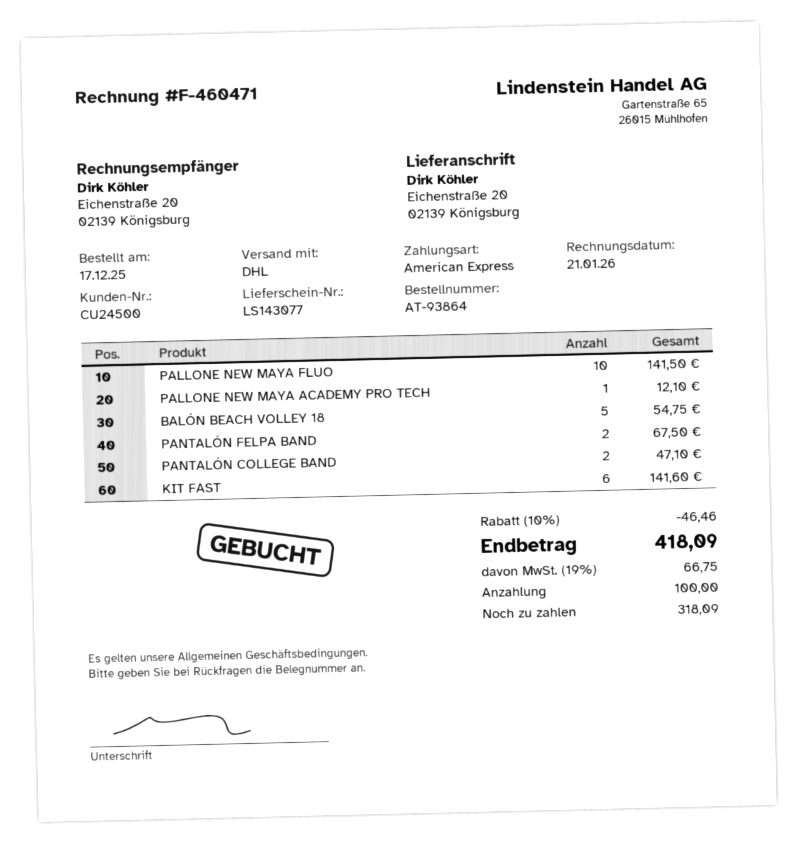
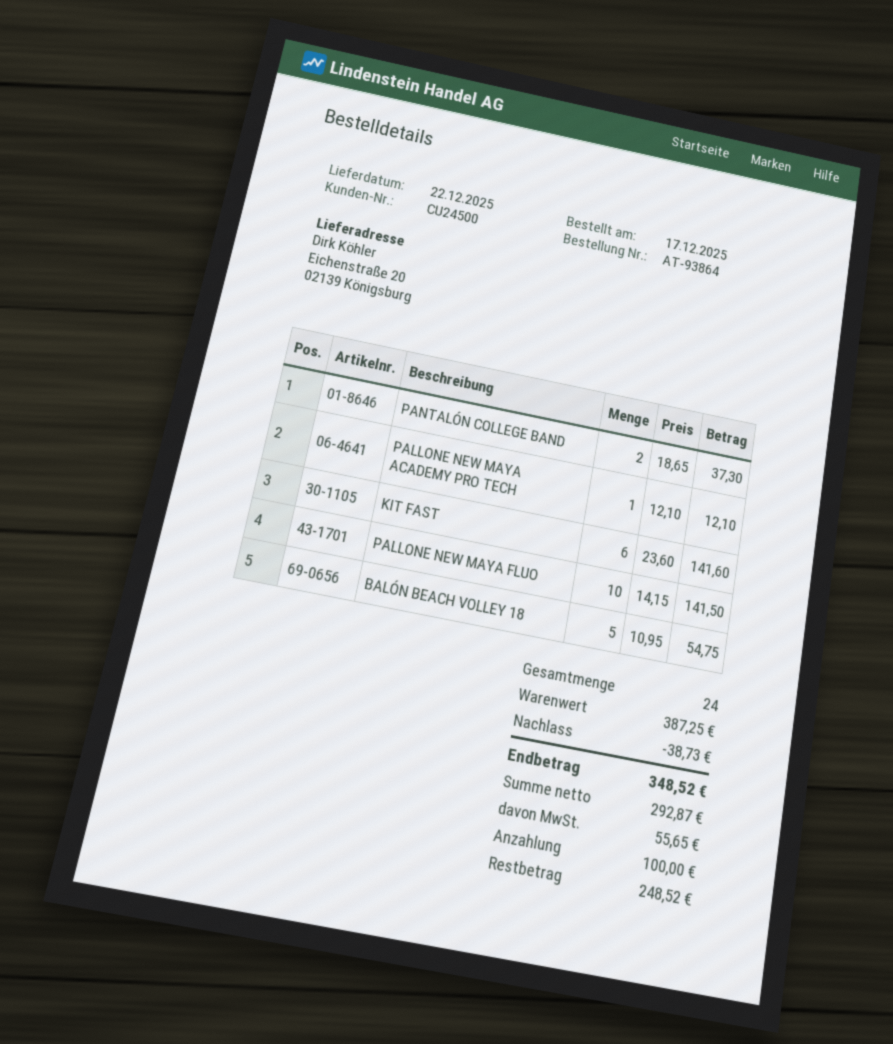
PANTALÓN FELPA BAND: 2 for 67.50 -> none
PANTALÓN COLLEGE BAND: 2 for 47.10 -> 2 for 37.30
discount: 46.46 -> 38.73
tax: 66.75 -> 55.65
total: 418.09 -> 348.52
balance: 318.09 -> 248.52

